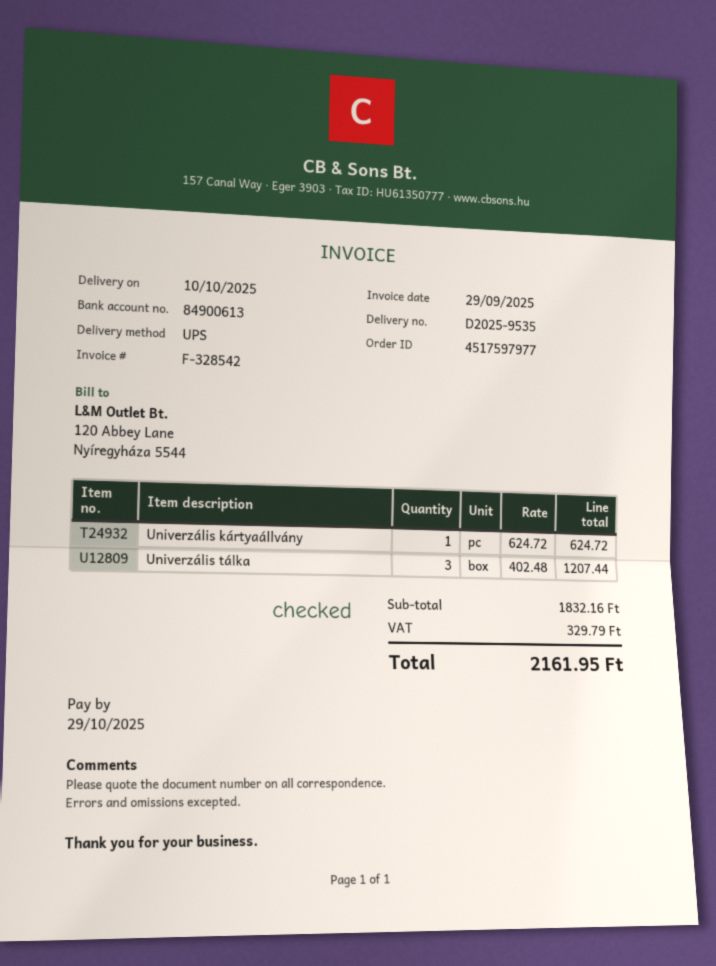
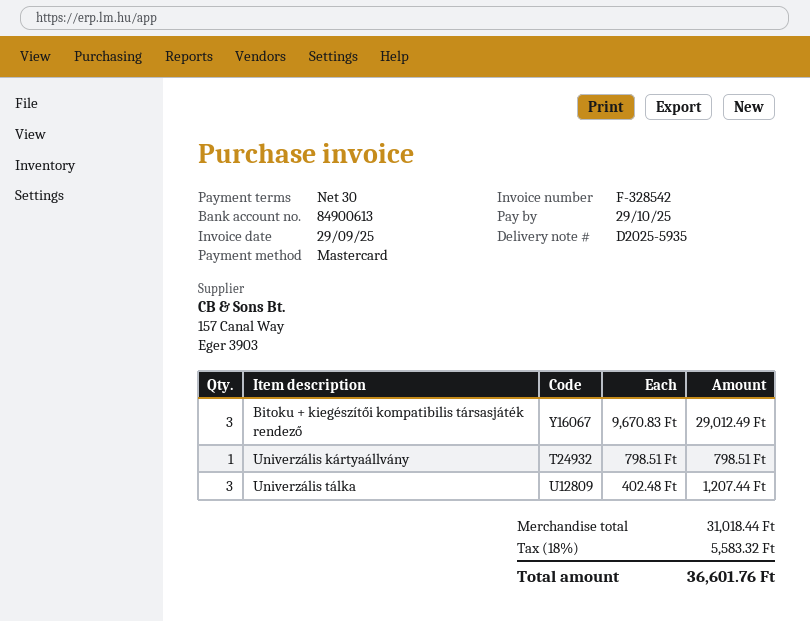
delivery note number: D2025-9535 -> D2025-5935
Univerzális kártyaállvány: 1 x 624.72 = 624.72 -> 1 x 798.51 = 798.51
Bitoku + kiegészítői kompatibilis társasjáték rendező: none -> 3 x 9670.83 = 29012.49
subtotal: 1832.16 -> 31018.44
tax: 329.79 -> 5583.32
total: 2161.95 -> 36601.76

